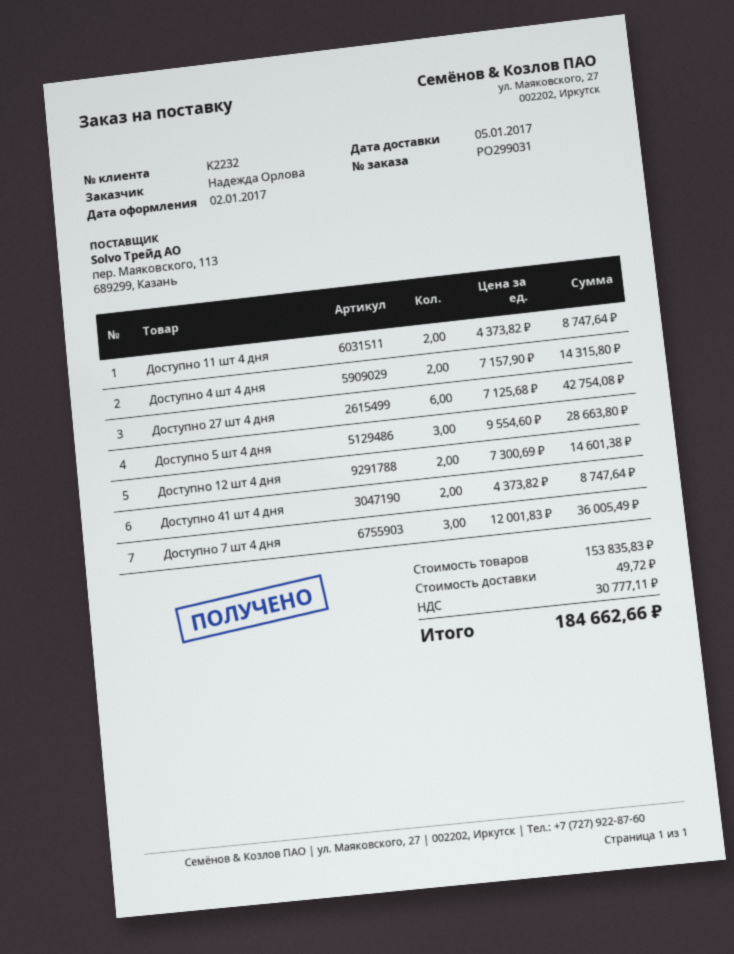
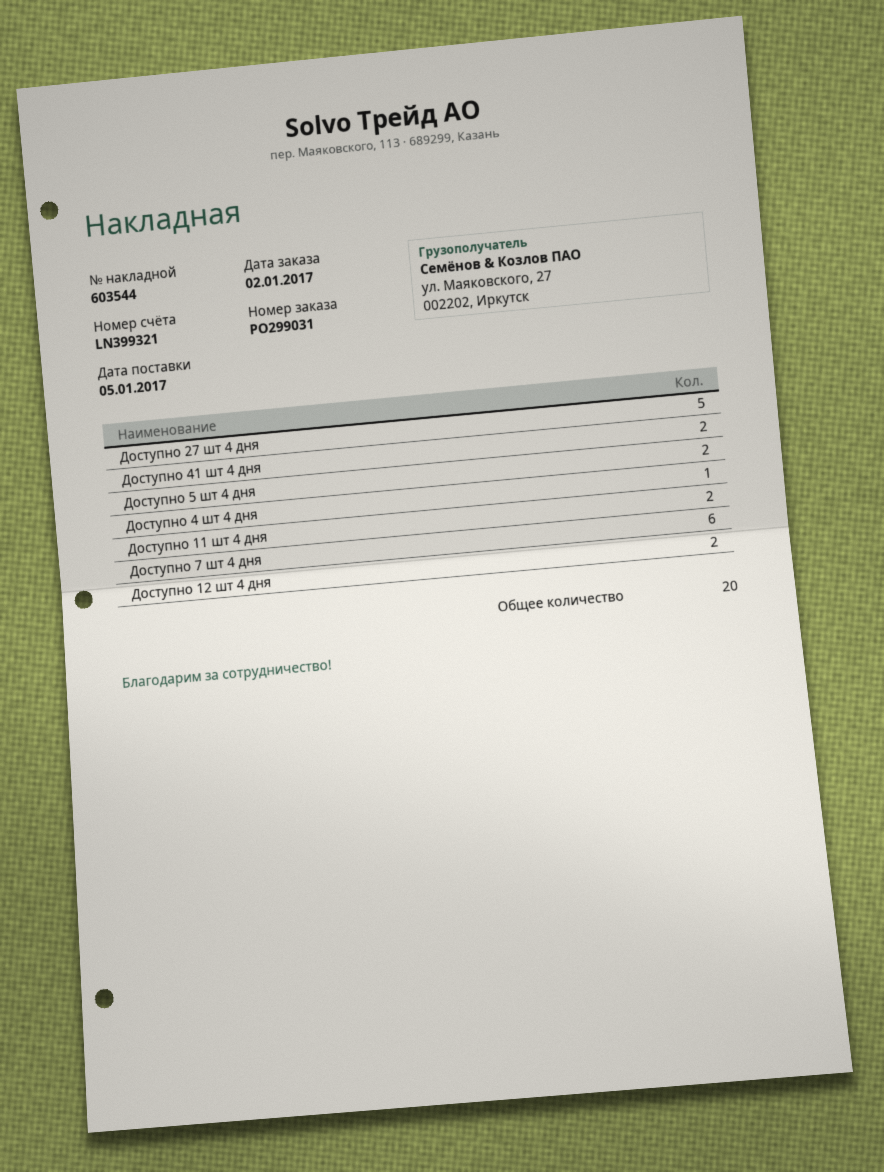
Доступно 4 шт 4 дня: 2 -> 1
Доступно 27 шт 4 дня: 6 -> 5
Доступно 5 шт 4 дня: 3 -> 2
Доступно 7 шт 4 дня: 3 -> 6

